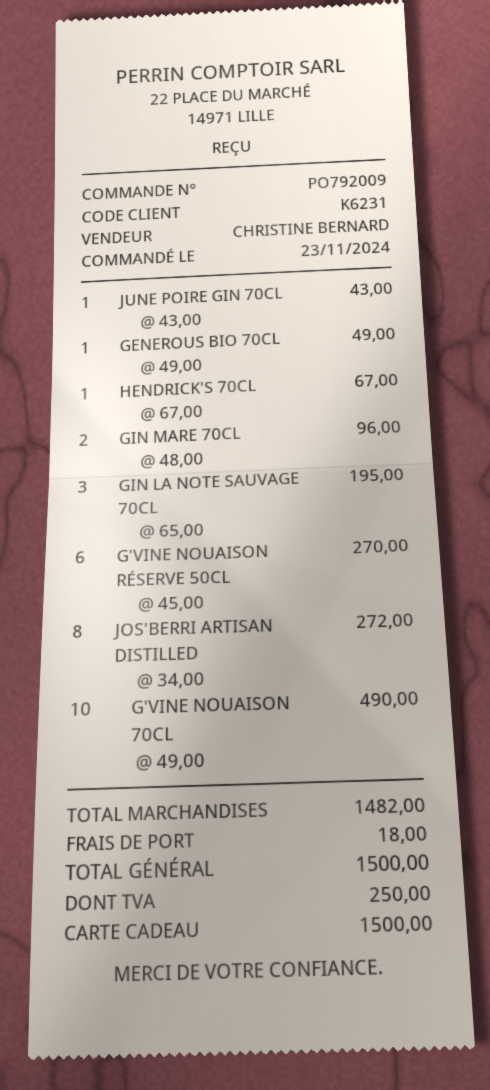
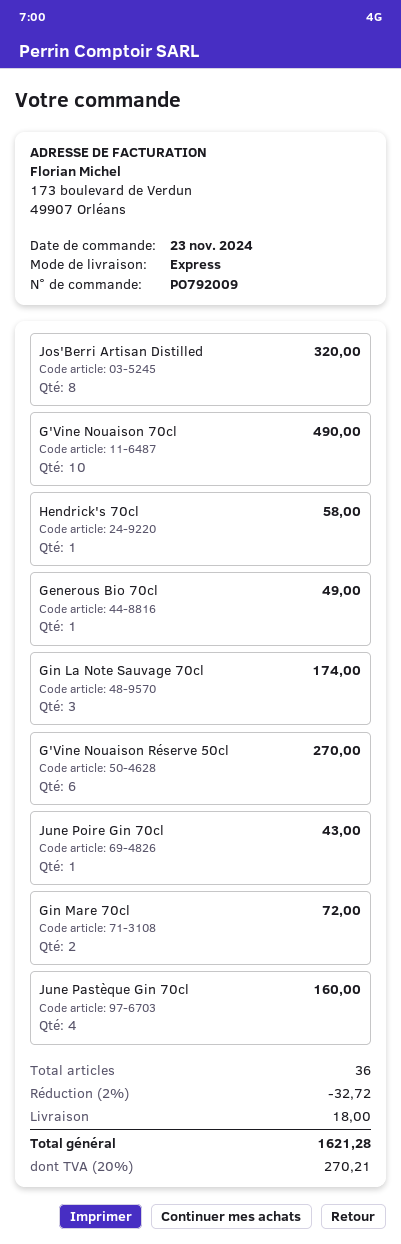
HENDRICK'S 70CL: 1 for 67.00 -> 1 for 58.00
GIN MARE 70CL: 2 for 96.00 -> 2 for 72.00
GIN LA NOTE SAUVAGE 70CL: 3 for 195.00 -> 3 for 174.00
JOS'BERRI ARTISAN DISTILLED: 8 for 272.00 -> 8 for 320.00
June Pastèque Gin 70cl: none -> 4 for 160.00
discount: none -> 2% = 32.72
tax: 250.00 -> 270.21
total: 1500.00 -> 1621.28

